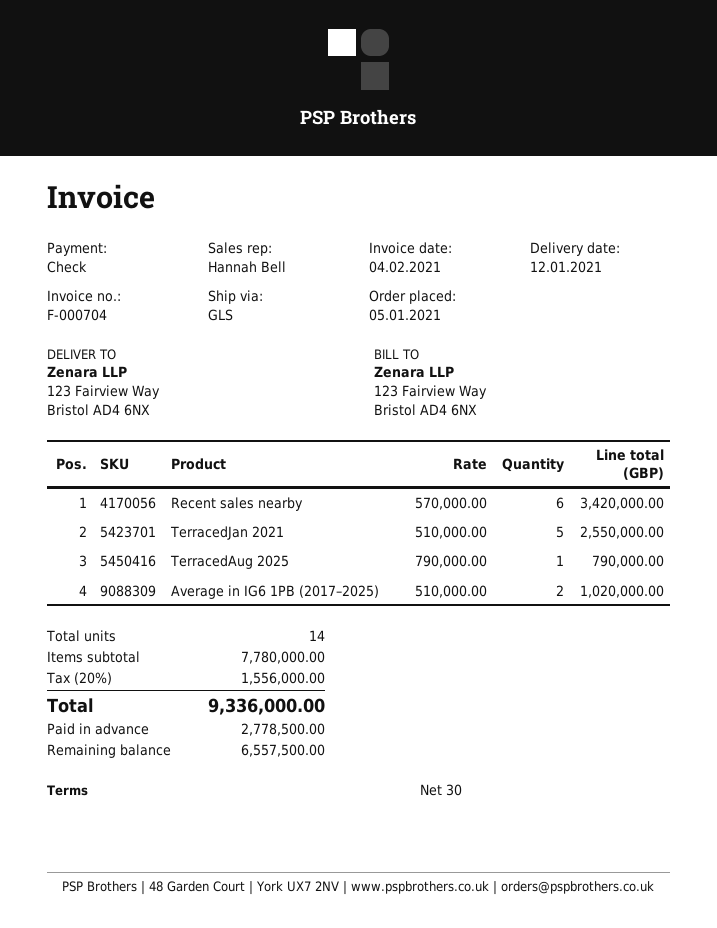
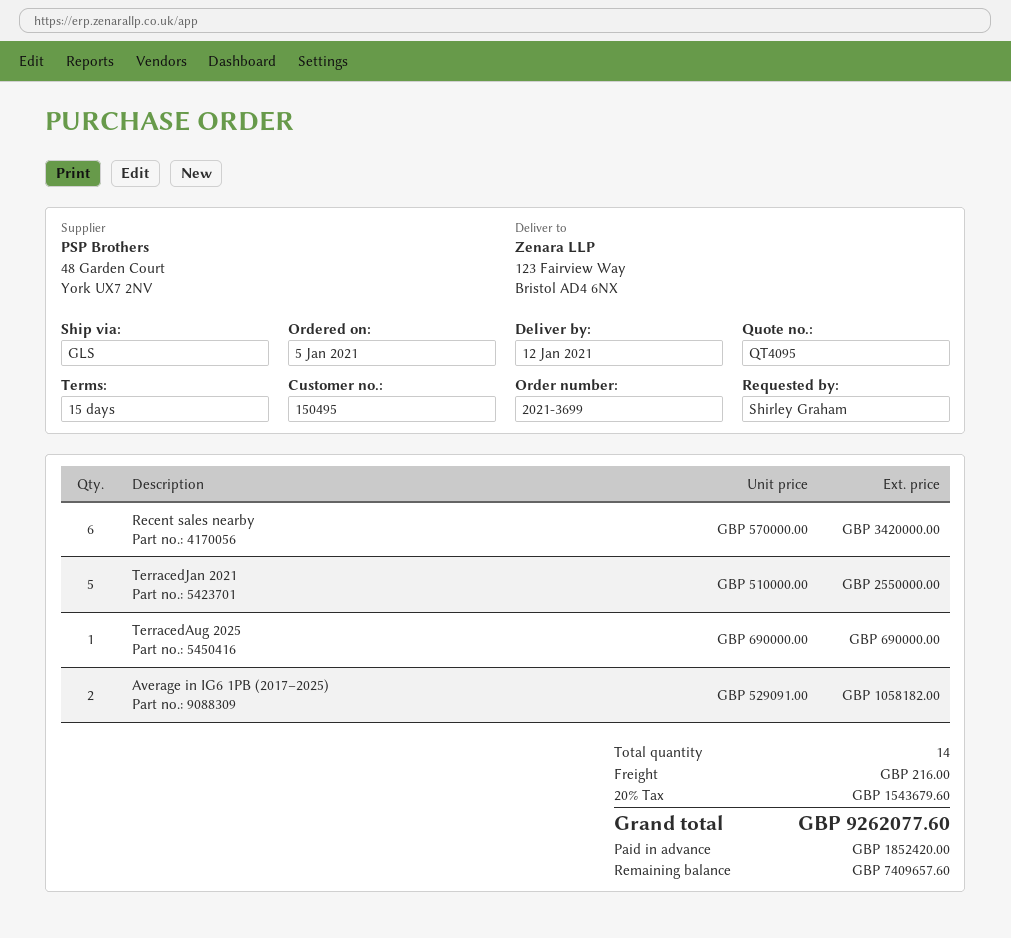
payment terms: 30 days -> 15 days
TerracedAug 2025: 1 x 790000.00 = 790000.00 -> 1 x 690000.00 = 690000.00
Average in IG6 1PB (2017–2025): 2 x 510000.00 = 1020000.00 -> 2 x 529091.00 = 1058182.00
shipping: none -> 216.00
tax: 20% = 1556000.00 -> 20% = 1543679.60
total: 9336000.00 -> 9262077.60
deposit: 2778500.00 -> 1852420.00
balance: 6557500.00 -> 7409657.60

